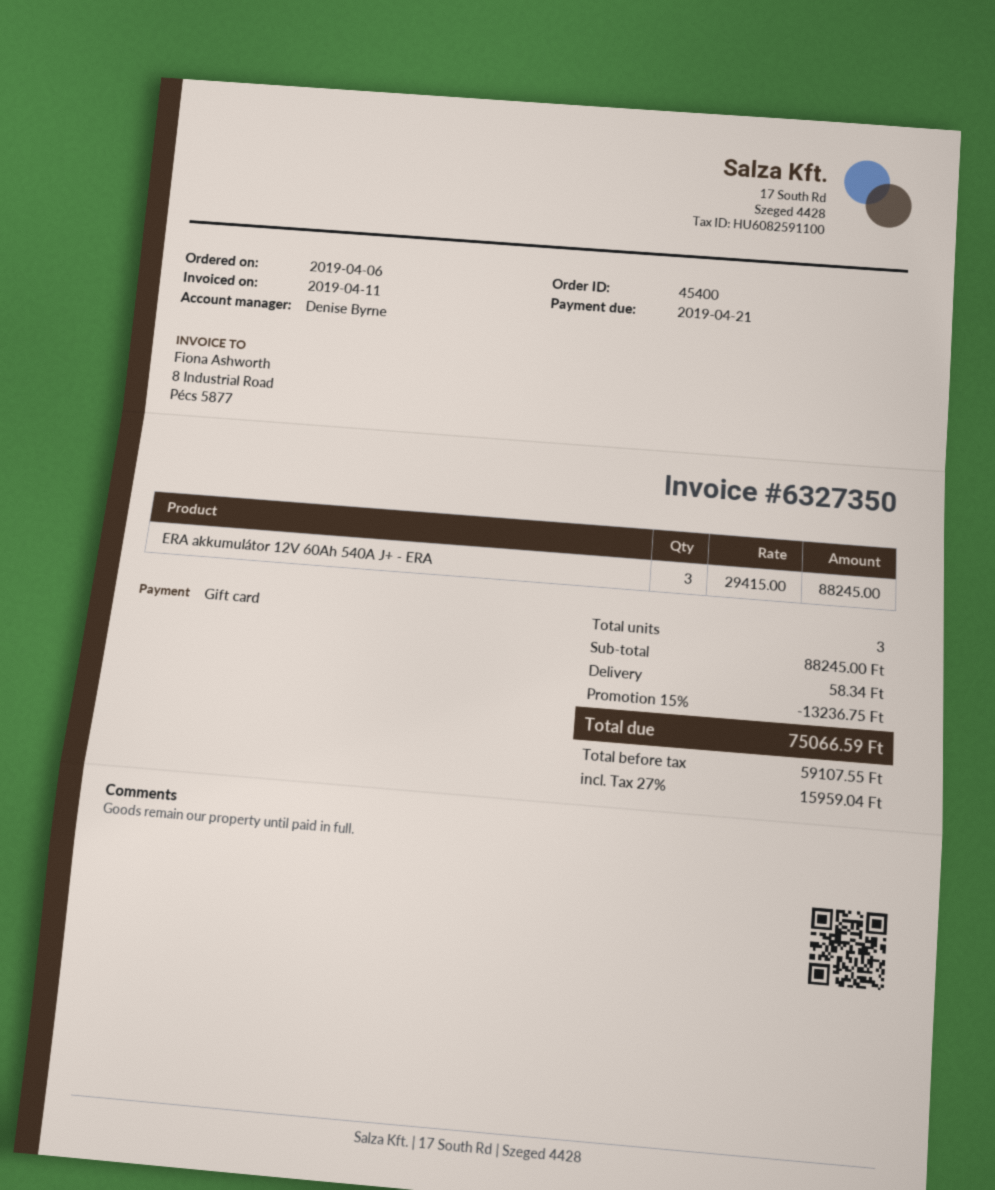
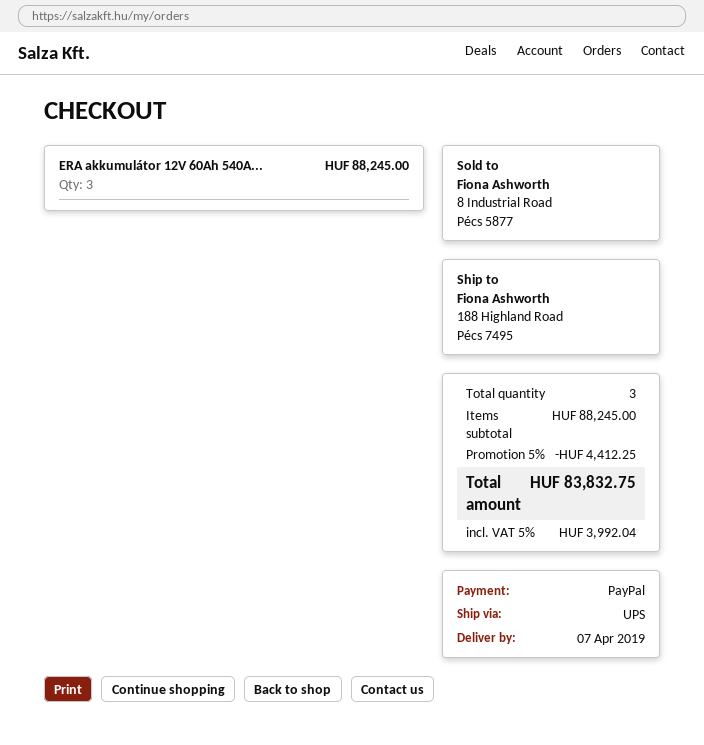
payment method: gift card -> PayPal
discount: 15% = 13236.75 -> 5% = 4412.25
shipping: 58.34 -> none
tax: 27% = 15959.04 -> 5% = 3992.04
total: 75066.59 -> 83832.75

